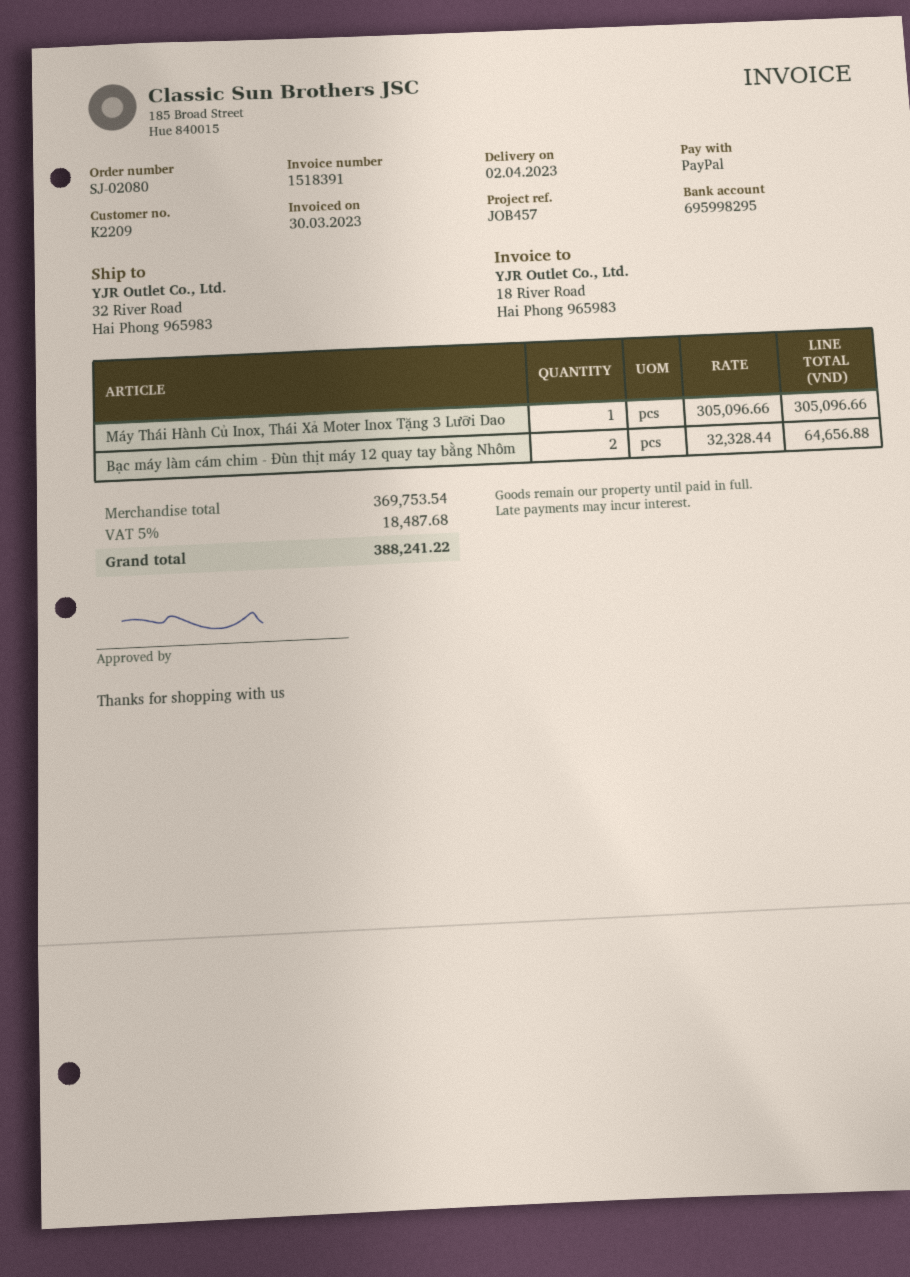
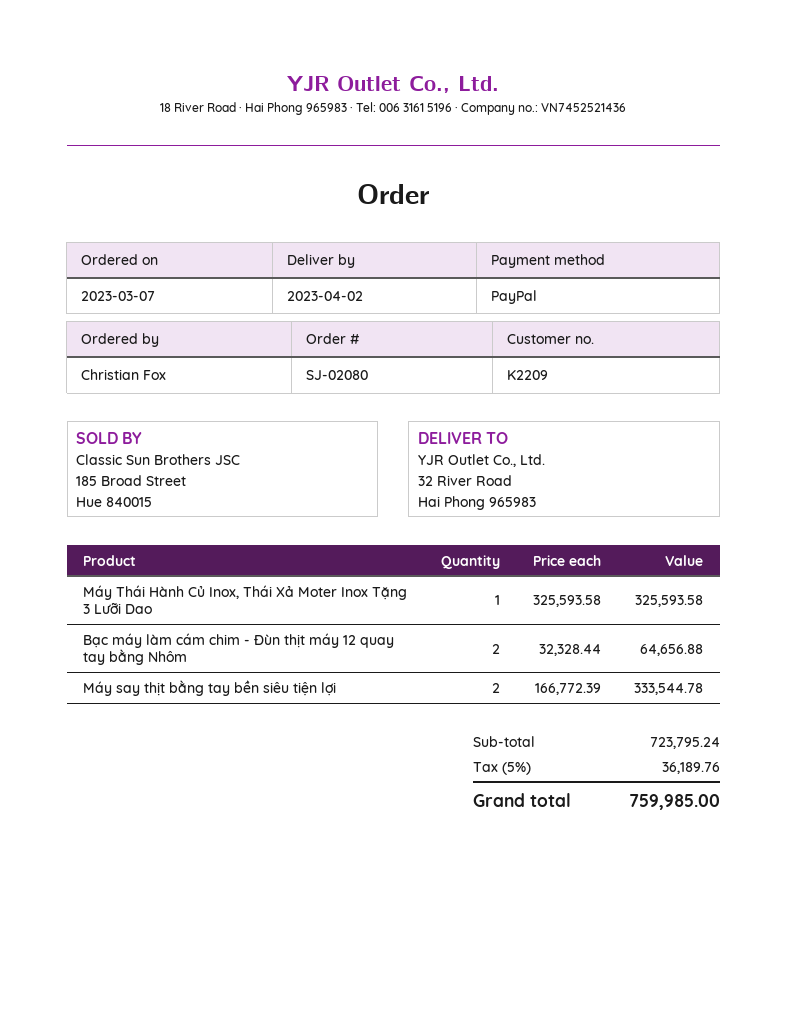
Máy Thái Hành Củ Inox, Thái Xả Moter Inox Tặng 3 Lưỡi Dao: 1 x 305096.66 = 305096.66 -> 1 x 325593.58 = 325593.58
Máy say thịt bằng tay bền siêu tiện lợi: none -> 2 x 166772.39 = 333544.78
subtotal: 369753.54 -> 723795.24
tax: 5% = 18487.68 -> 5% = 36189.76
total: 388241.22 -> 759985.00

